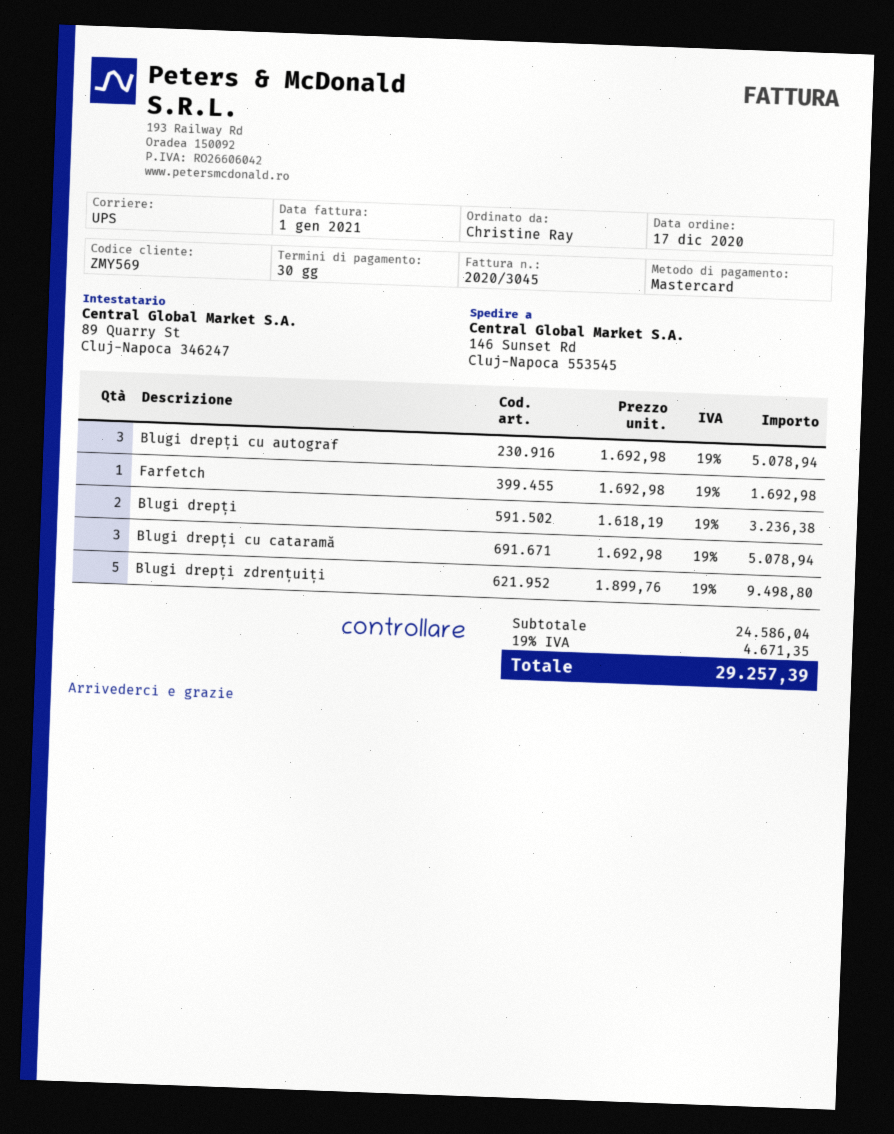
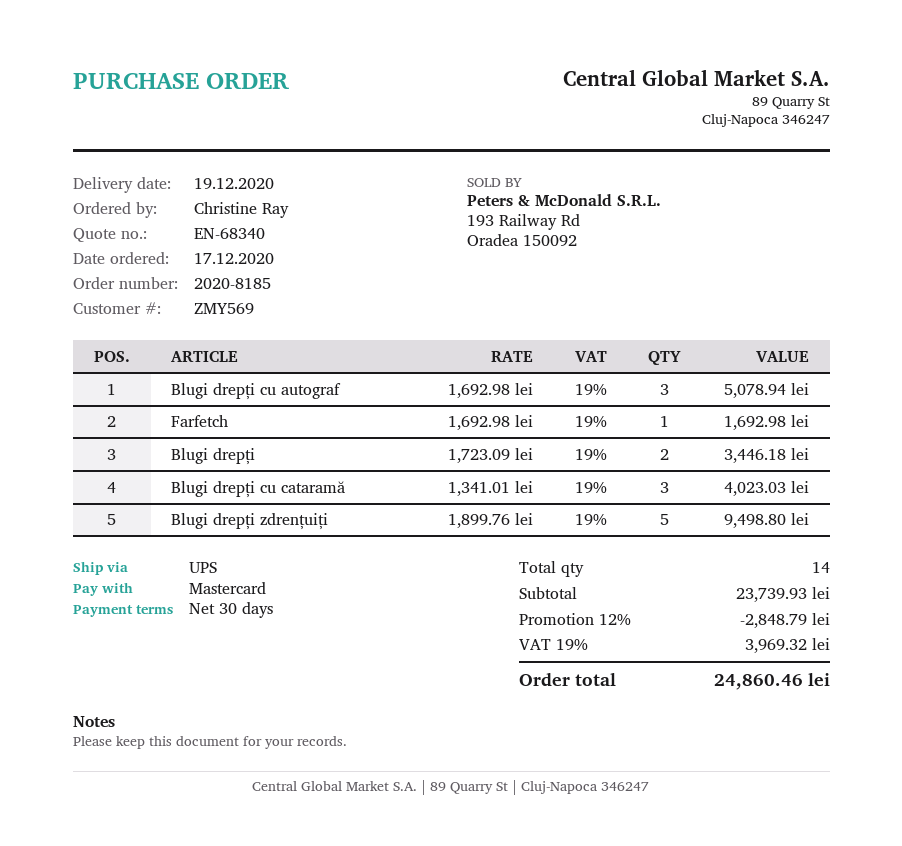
Blugi drepți: 2 x 1618.19 = 3236.38 -> 2 x 1723.09 = 3446.18
Blugi drepți cu cataramă: 3 x 1692.98 = 5078.94 -> 3 x 1341.01 = 4023.03
subtotal: 24586.04 -> 23739.93
discount: none -> 12% = 2848.79
tax: 19% = 4671.35 -> 19% = 3969.32
total: 29257.39 -> 24860.46

